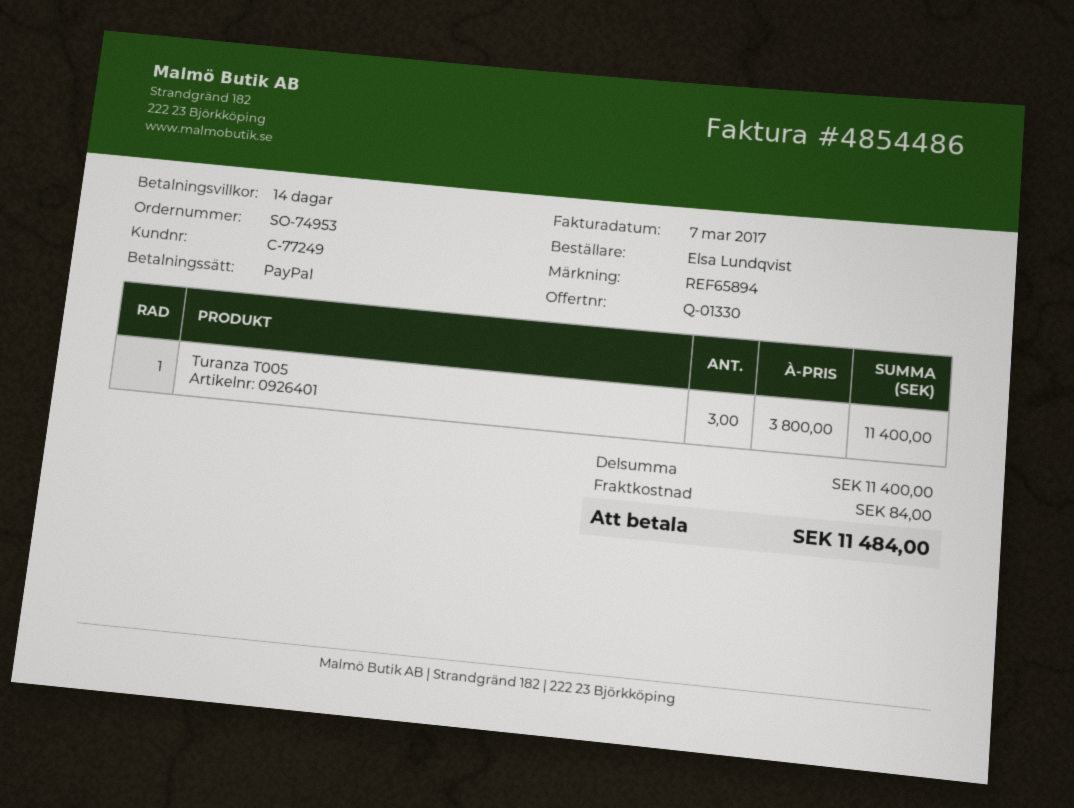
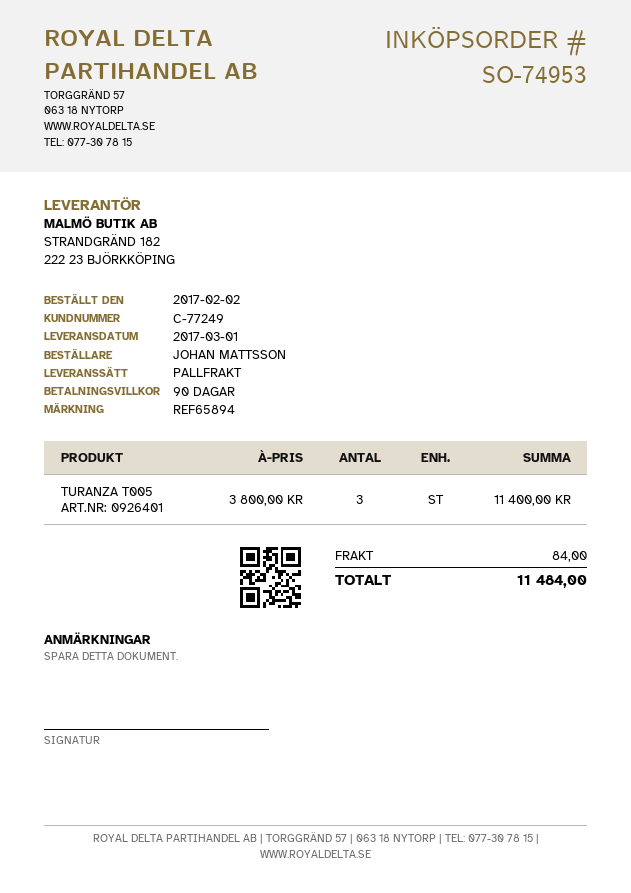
payment terms: 14 days -> 90 days
ordered by: Elsa Lundqvist -> JOHAN MATTSSON

